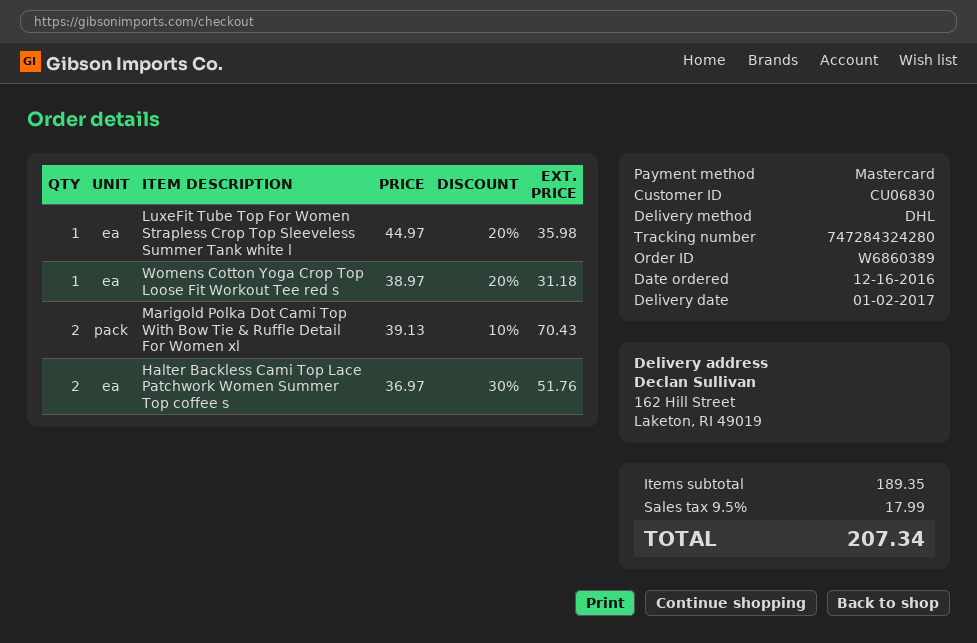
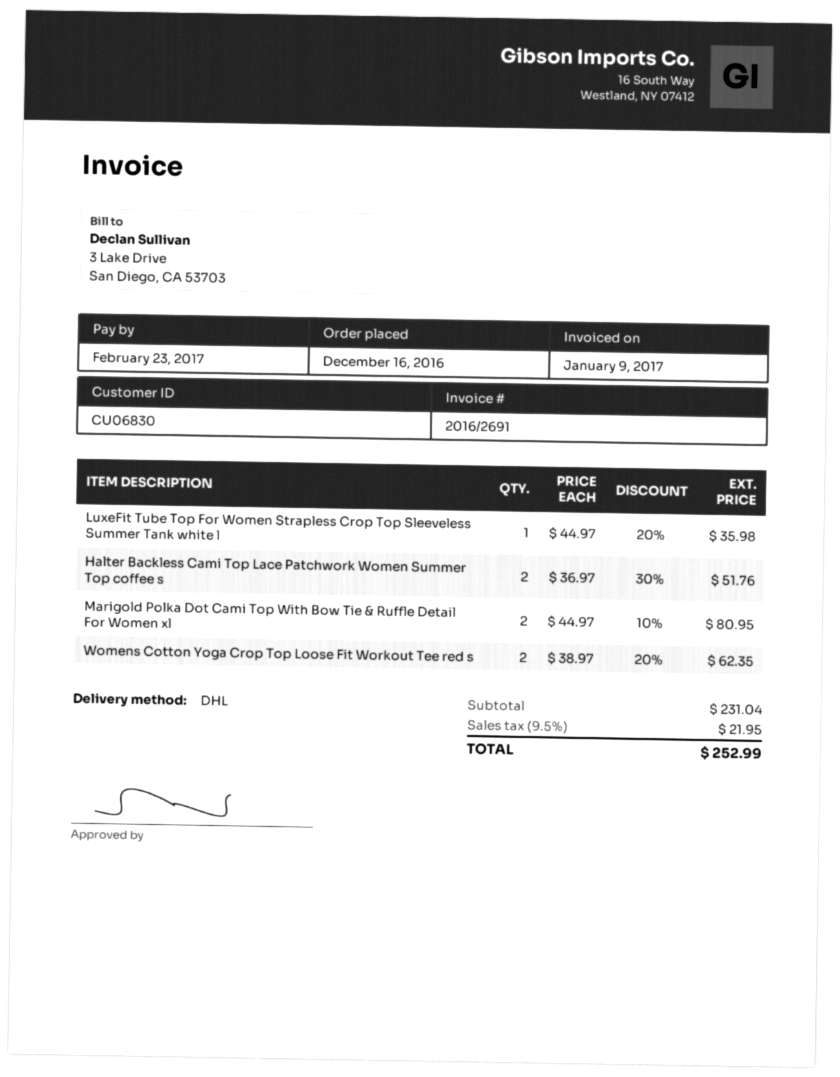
Womens Cotton Yoga Crop Top Loose Fit Workout Tee red s: 1 x 38.97 - 20% = 31.18 -> 2 x 38.97 - 20% = 62.35
Marigold Polka Dot Cami Top With Bow Tie & Ruffle Detail For Women xl: 2 x 39.13 - 10% = 70.43 -> 2 x 44.97 - 10% = 80.95
subtotal: 189.35 -> 231.04
tax: 9.5% = 17.99 -> 9.5% = 21.95
total: 207.34 -> 252.99

